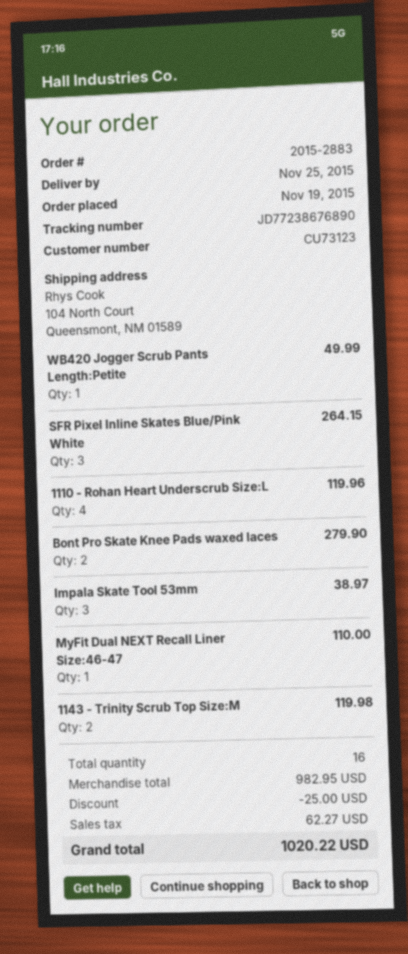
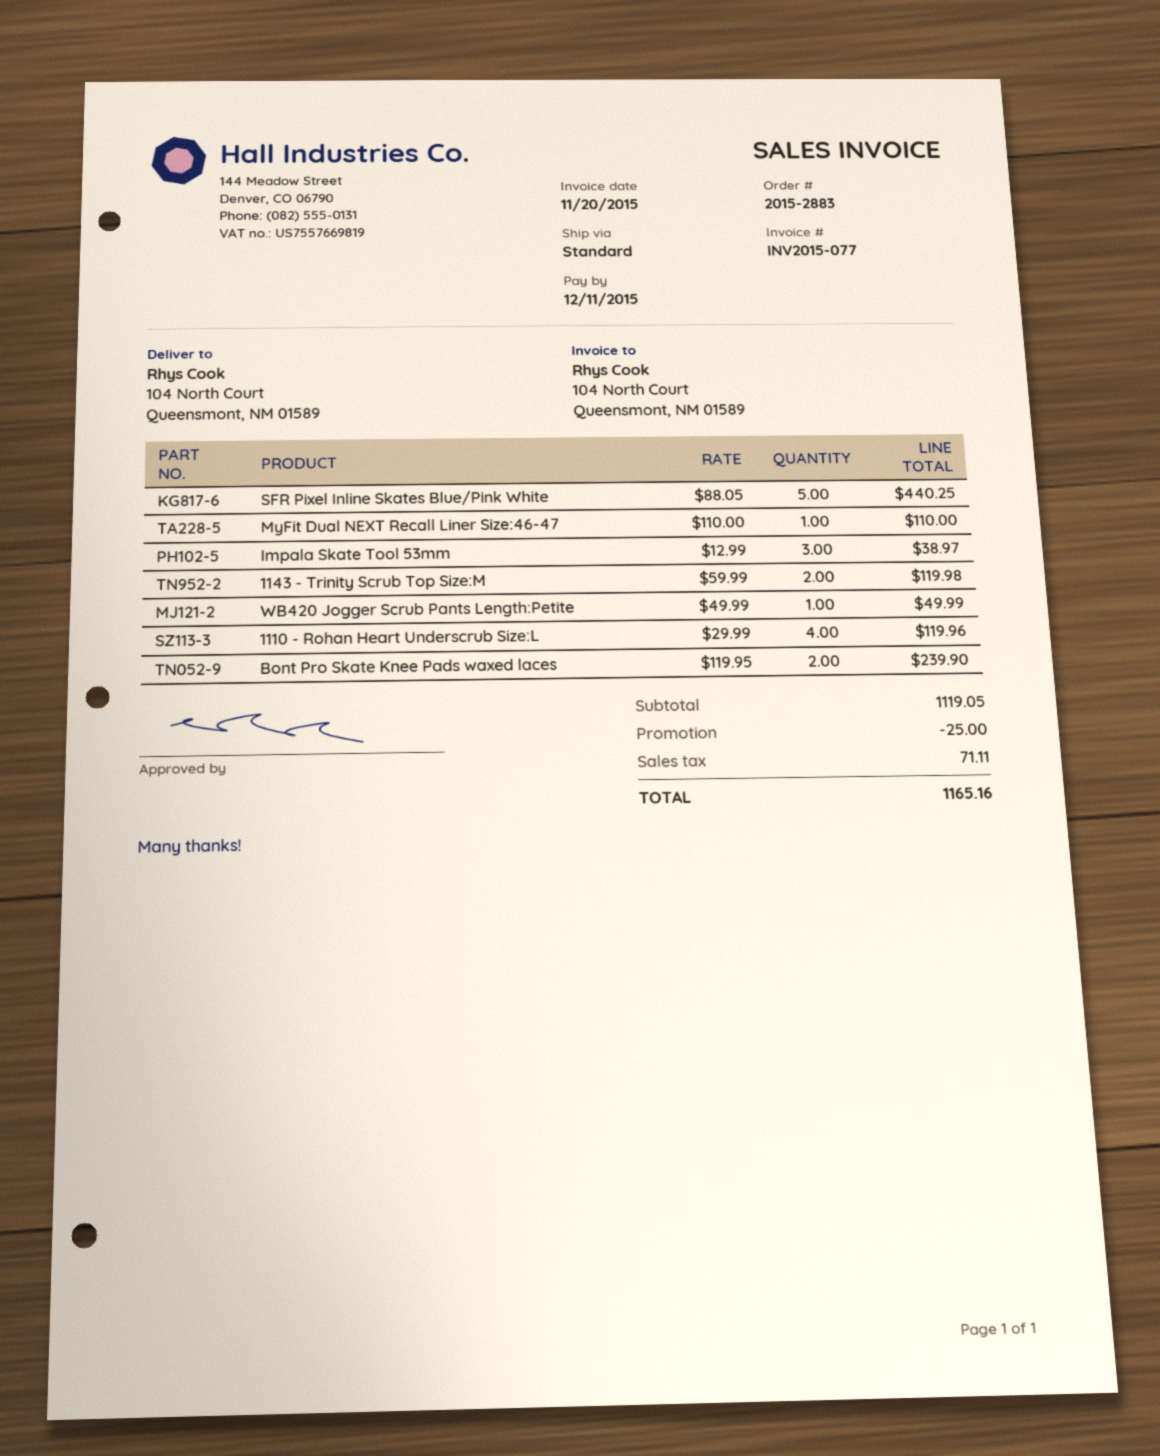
SFR Pixel Inline Skates Blue/Pink White: 3 for 264.15 -> 5 for 440.25
Bont Pro Skate Knee Pads waxed laces: 2 for 279.90 -> 2 for 239.90
subtotal: 982.95 -> 1119.05
tax: 62.27 -> 71.11
total: 1020.22 -> 1165.16

